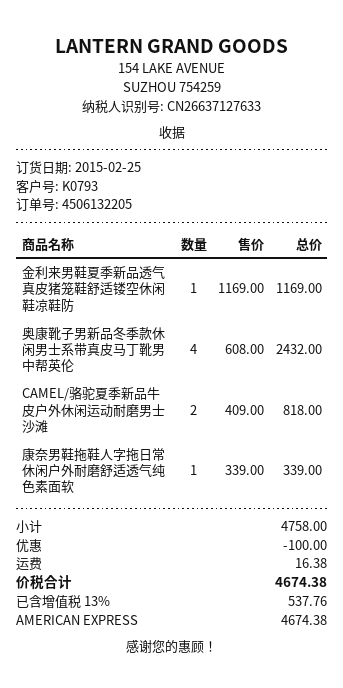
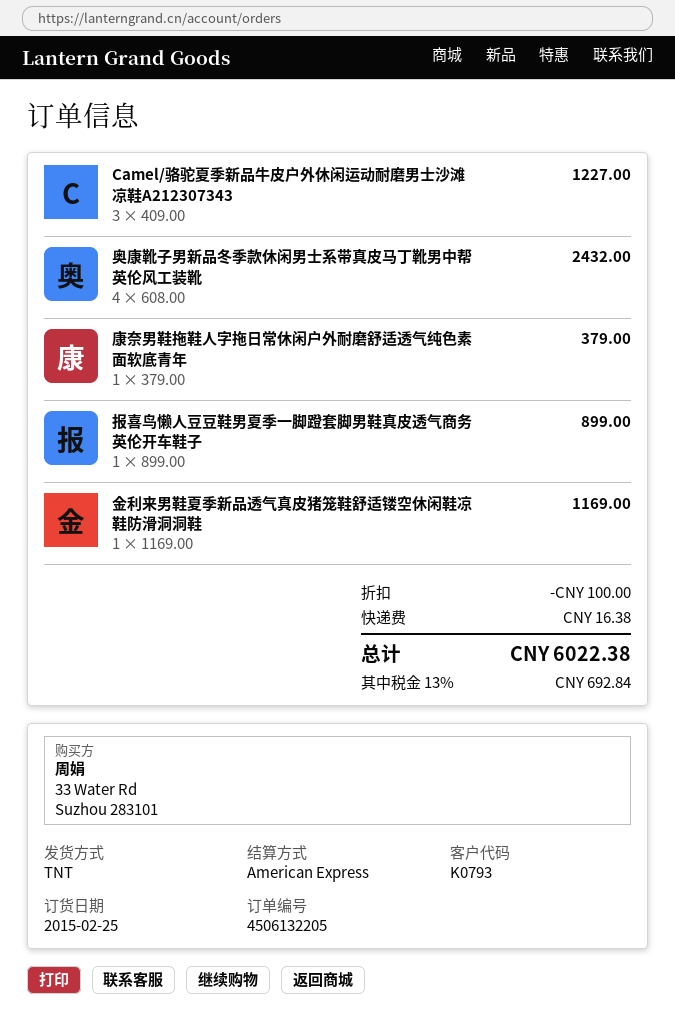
CAMEL/骆驼夏季新品牛皮户外休闲运动耐磨男士沙滩: 2 x 409.00 = 818.00 -> 3 x 409.00 = 1227.00
康奈男鞋拖鞋人字拖日常休闲户外耐磨舒适透气纯色素面软: 1 x 339.00 = 339.00 -> 1 x 379.00 = 379.00
报喜鸟懒人豆豆鞋男夏季一脚蹬套脚男鞋真皮透气商务英伦开车鞋子: none -> 1 x 899.00 = 899.00
tax: 13% = 537.76 -> 13% = 692.84
total: 4674.38 -> 6022.38

